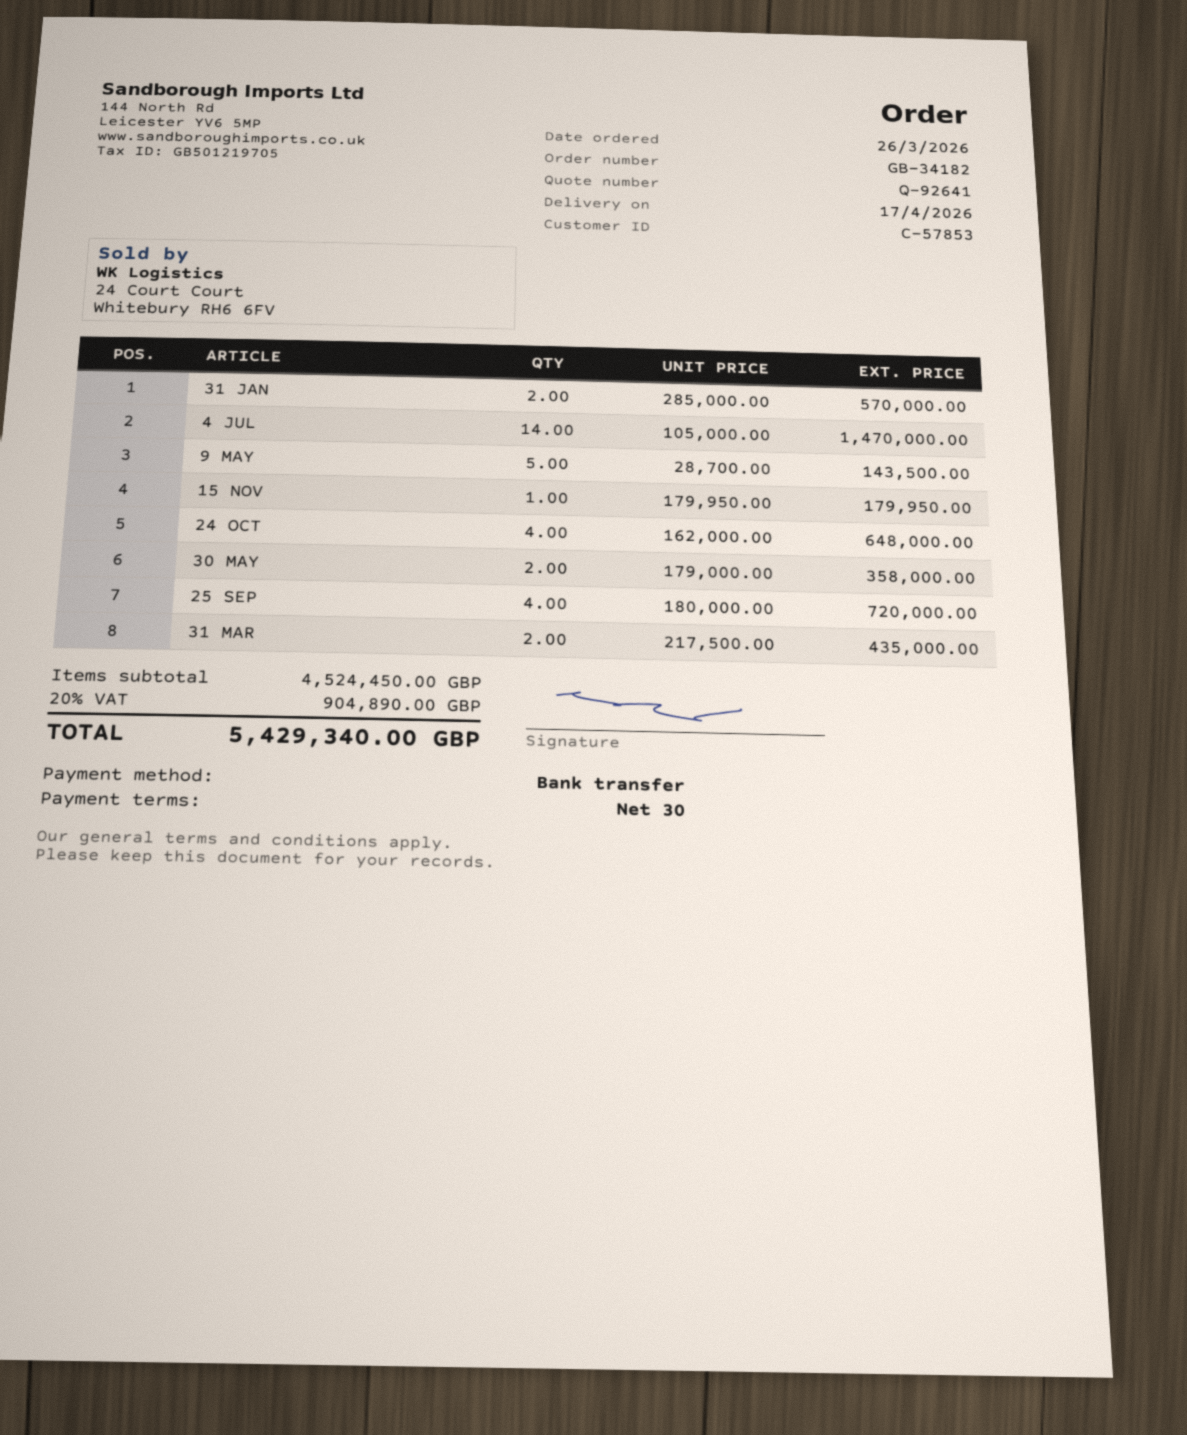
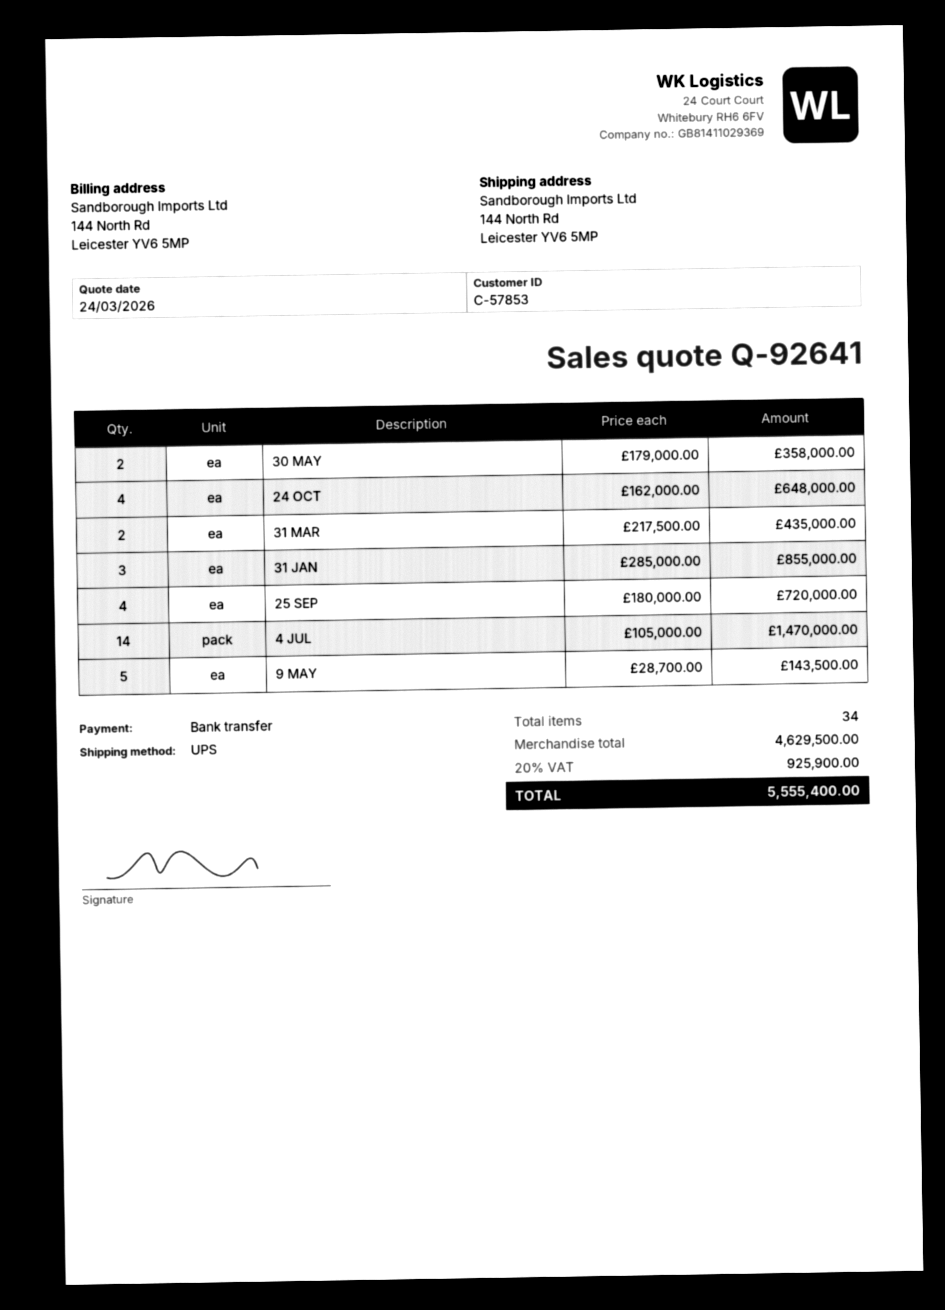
31 JAN: 2 x 285000.00 = 570000.00 -> 3 x 285000.00 = 855000.00
15 NOV: 1 x 179950.00 = 179950.00 -> none
subtotal: 4524450.00 -> 4629500.00
tax: 20% = 904890.00 -> 20% = 925900.00
total: 5429340.00 -> 5555400.00

